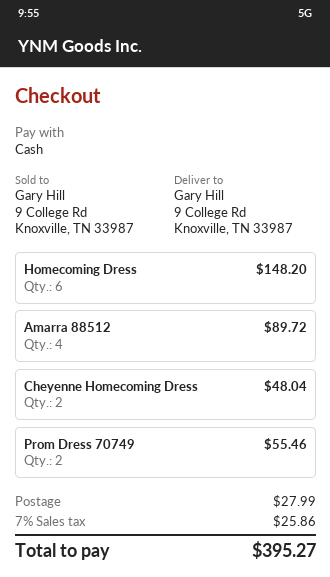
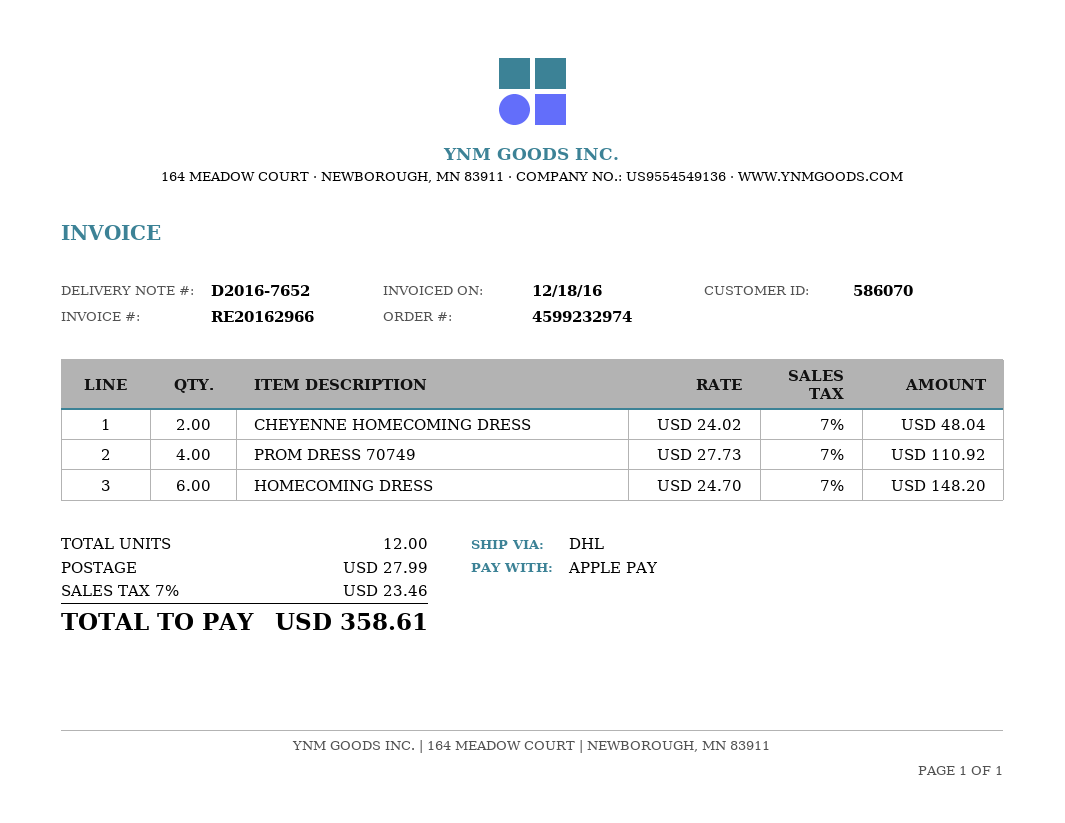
payment method: cash -> Apple Pay
Amarra 88512: 4 for 89.72 -> none
Prom Dress 70749: 2 for 55.46 -> 4 for 110.92
tax: 7% = 25.86 -> 7% = 23.46
total: 395.27 -> 358.61

